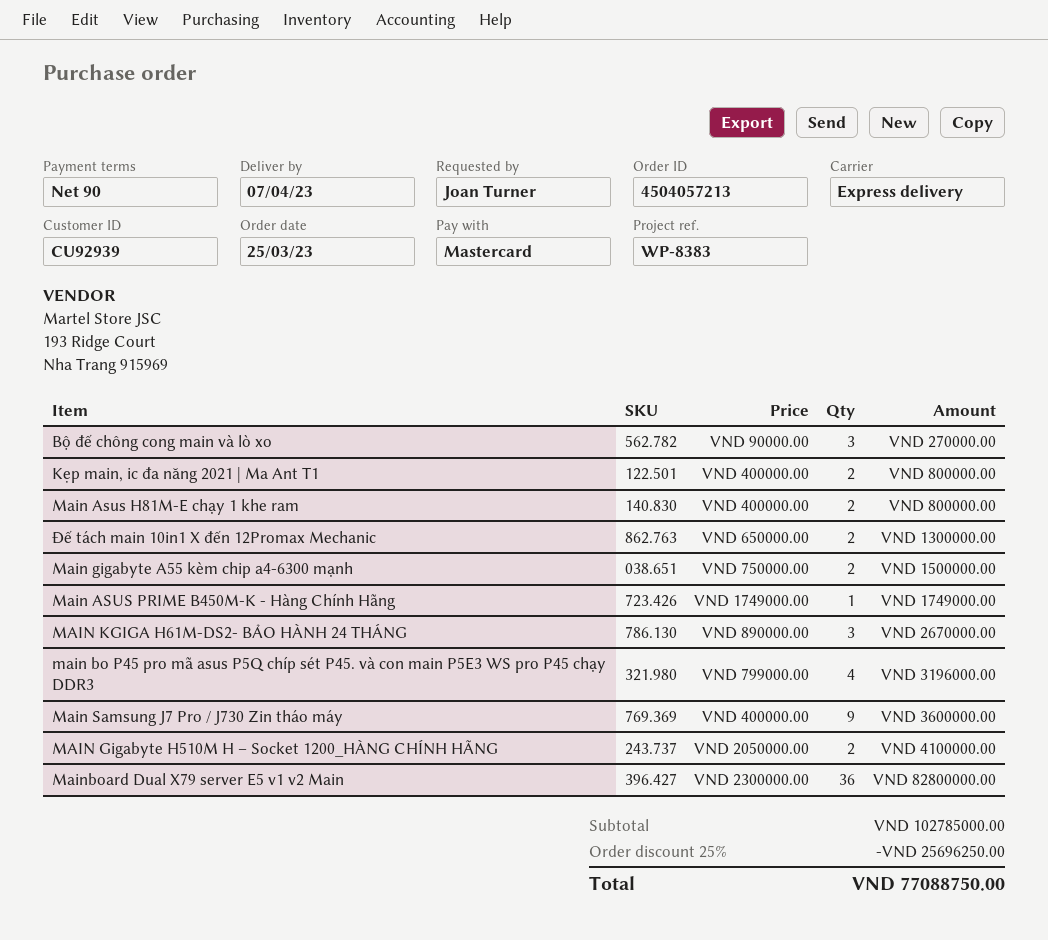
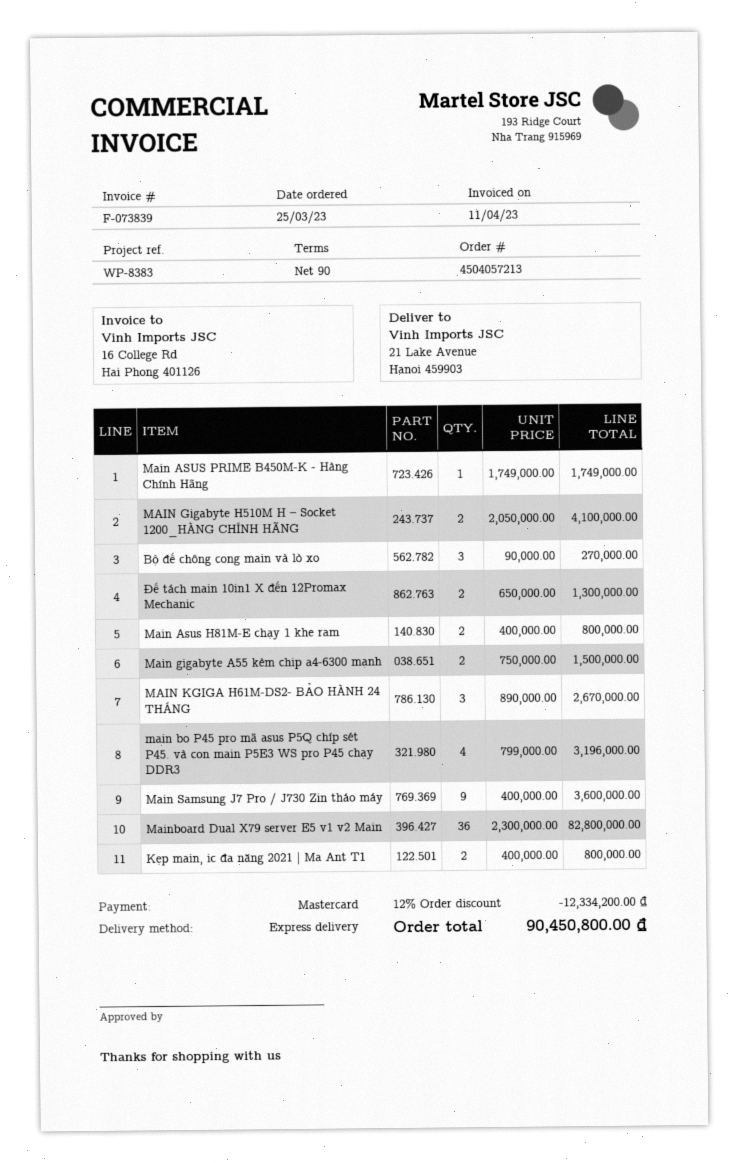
discount: 25% = 25696250.00 -> 12% = 12334200.00
total: 77088750.00 -> 90450800.00

